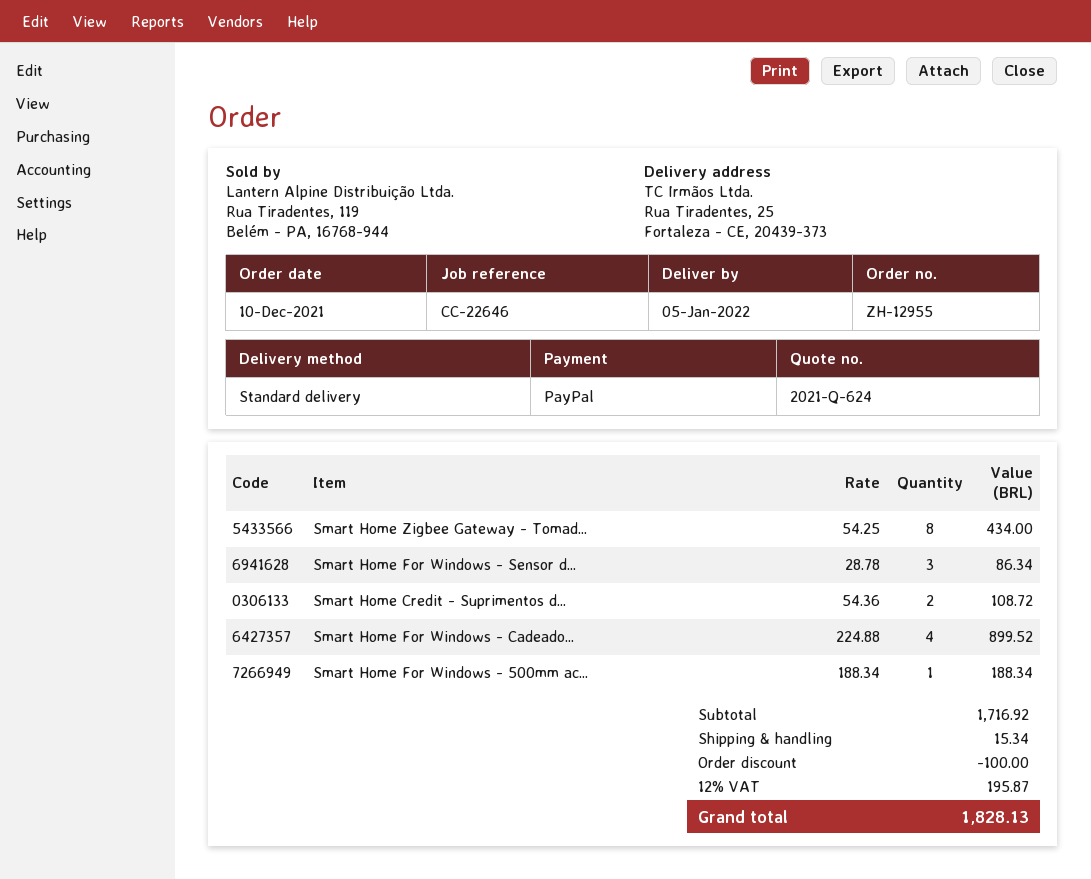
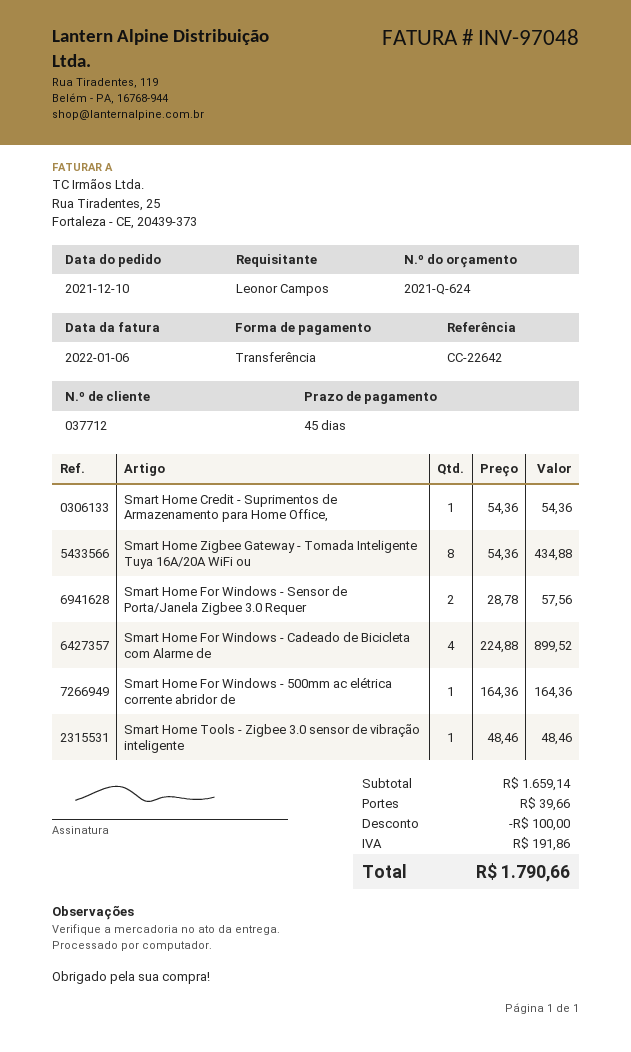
reference: CC-22646 -> CC-22642
payment method: PayPal -> bank transfer
Smart Home Zigbee Gateway - Tomad...: 8 x 54.25 = 434.00 -> 8 x 54.36 = 434.88
Smart Home For Windows - Sensor d...: 3 x 28.78 = 86.34 -> 2 x 28.78 = 57.56
Smart Home Credit - Suprimentos d...: 2 x 54.36 = 108.72 -> 1 x 54.36 = 54.36
Smart Home For Windows - 500mm ac...: 1 x 188.34 = 188.34 -> 1 x 164.36 = 164.36
Smart Home Tools - Zigbee 3.0 sensor de vibração inteligente: none -> 1 x 48.46 = 48.46
subtotal: 1716.92 -> 1659.14
shipping: 15.34 -> 39.66
tax: 195.87 -> 191.86
total: 1828.13 -> 1790.66

